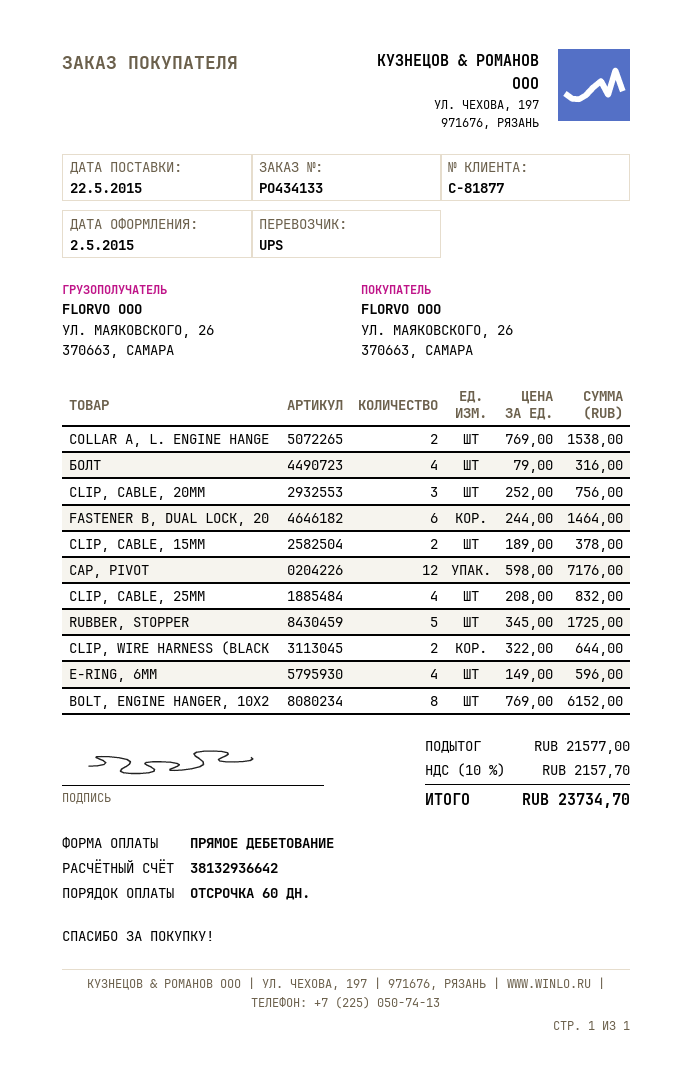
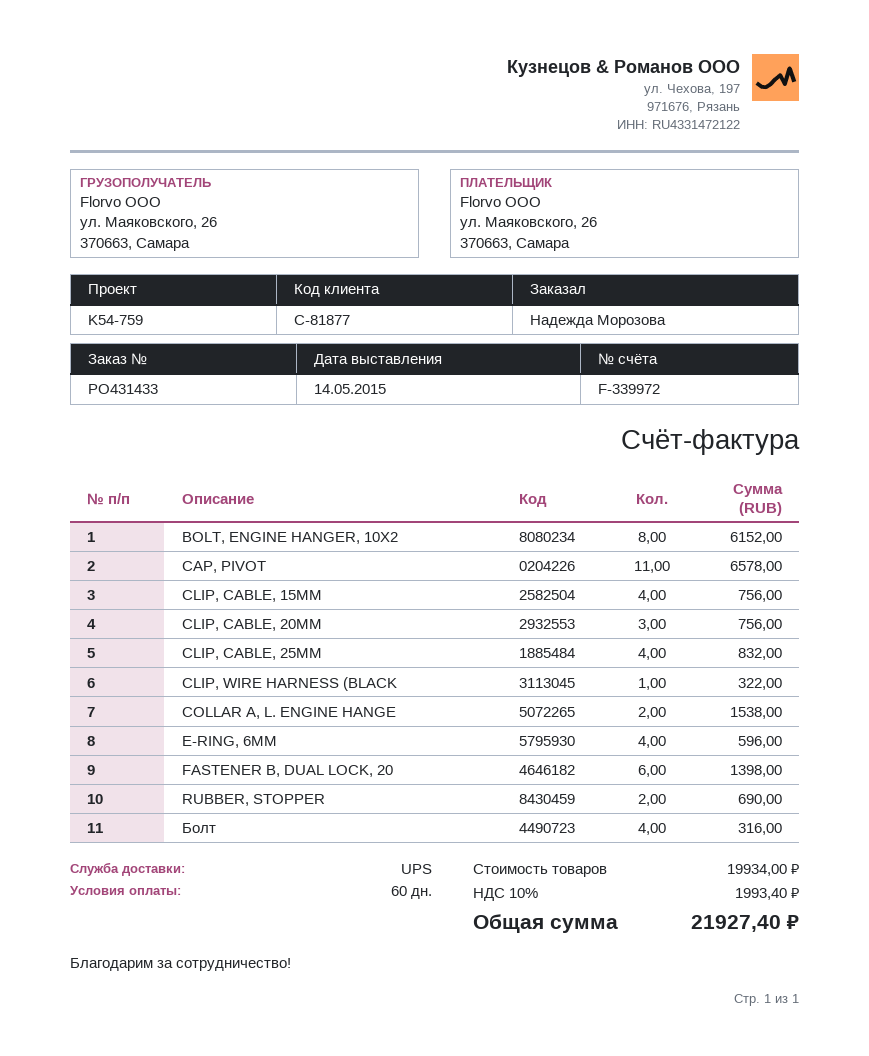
order number: PO434133 -> PO431433
FASTENER B, DUAL LOCK, 20: 6 for 1464.00 -> 6 for 1398.00
CLIP, CABLE, 15MM: 2 for 378.00 -> 4 for 756.00
CAP, PIVOT: 12 for 7176.00 -> 11 for 6578.00
RUBBER, STOPPER: 5 for 1725.00 -> 2 for 690.00
CLIP, WIRE HARNESS (BLACK: 2 for 644.00 -> 1 for 322.00
subtotal: 21577.00 -> 19934.00
tax: 10% = 2157.70 -> 10% = 1993.40
total: 23734.70 -> 21927.40

